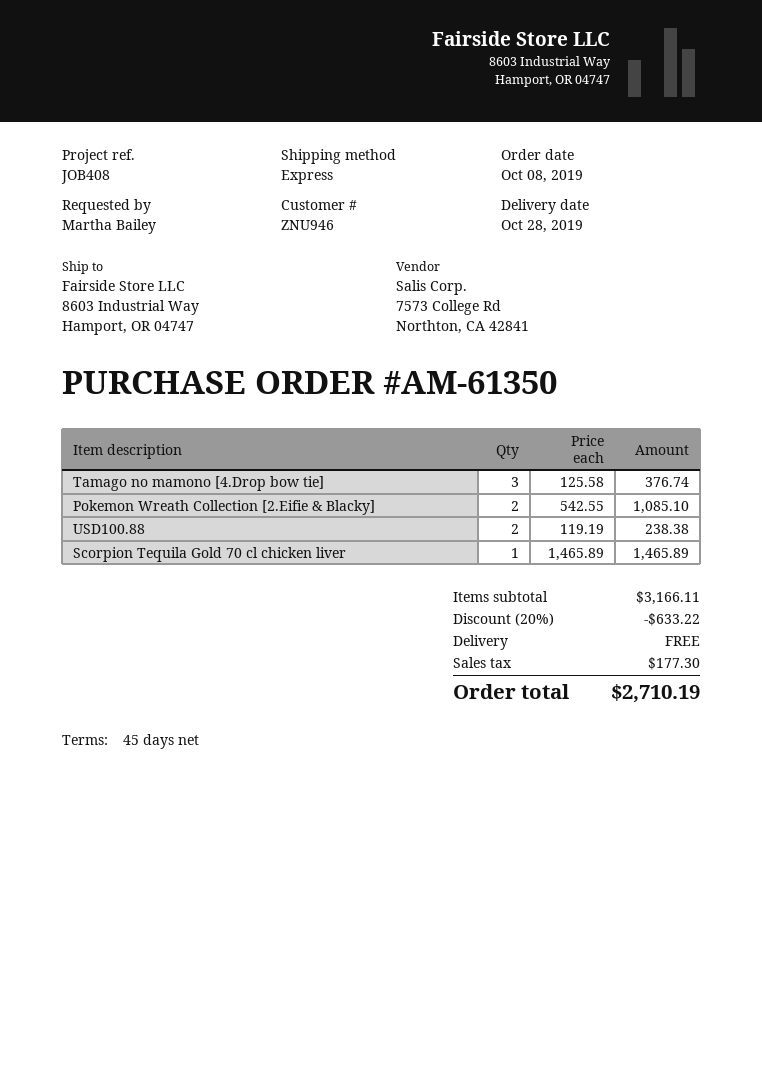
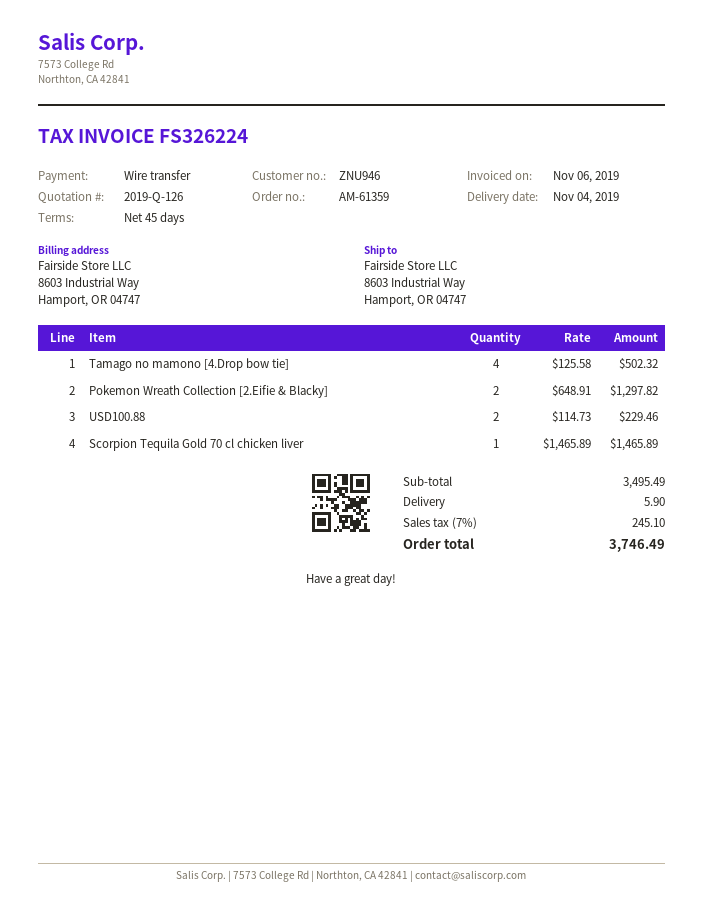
order number: AM-61350 -> AM-61359
delivery date: 2019-10-28 -> 2019-11-04
Tamago no mamono [4.Drop bow tie]: 3 x 125.58 = 376.74 -> 4 x 125.58 = 502.32
Pokemon Wreath Collection [2.Eifie & Blacky]: 2 x 542.55 = 1085.10 -> 2 x 648.91 = 1297.82
USD100.88: 2 x 119.19 = 238.38 -> 2 x 114.73 = 229.46
subtotal: 3166.11 -> 3495.49
discount: 20% = 633.22 -> none
shipping: 0.00 -> 5.90
tax: 177.30 -> 245.10
total: 2710.19 -> 3746.49

